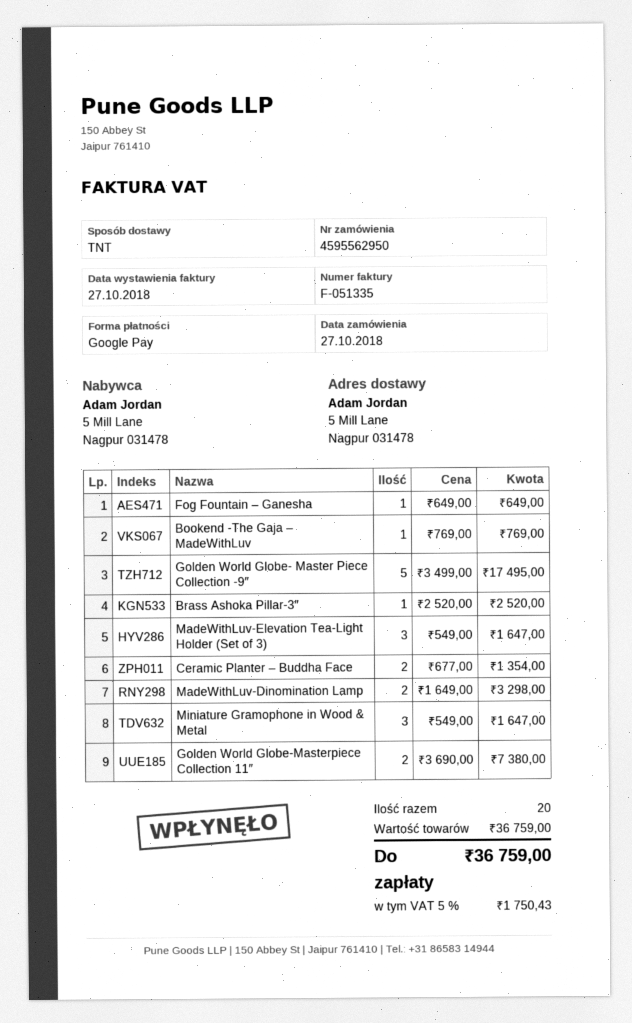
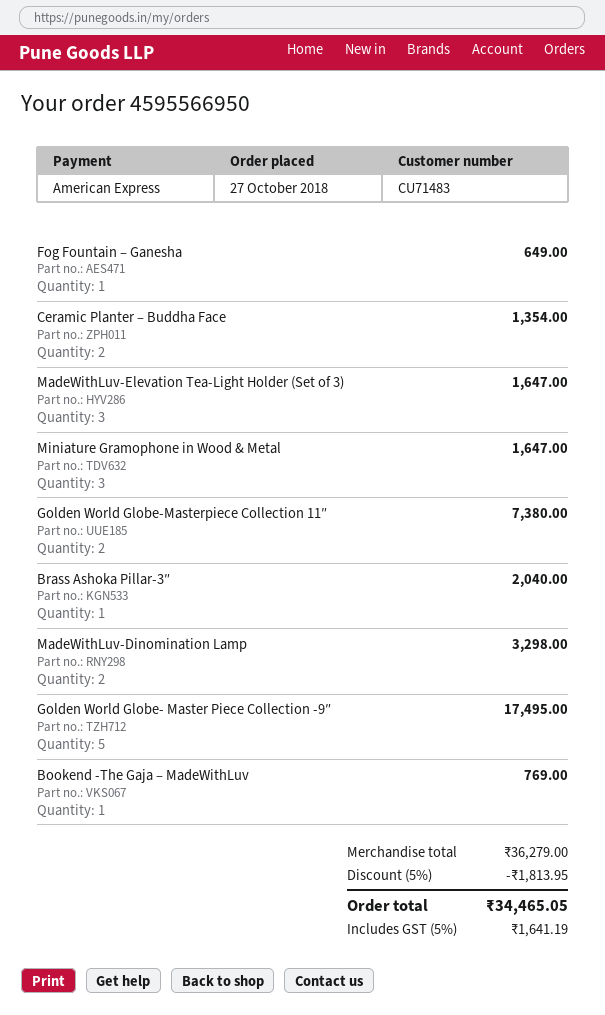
order number: 4595562950 -> 4595566950
payment method: Google Pay -> American Express
Brass Ashoka Pillar-3″: 1 for 2520.00 -> 1 for 2040.00
subtotal: 36759.00 -> 36279.00
discount: none -> 5% = 1813.95
tax: 5% = 1750.43 -> 5% = 1641.19
total: 36759.00 -> 34465.05

